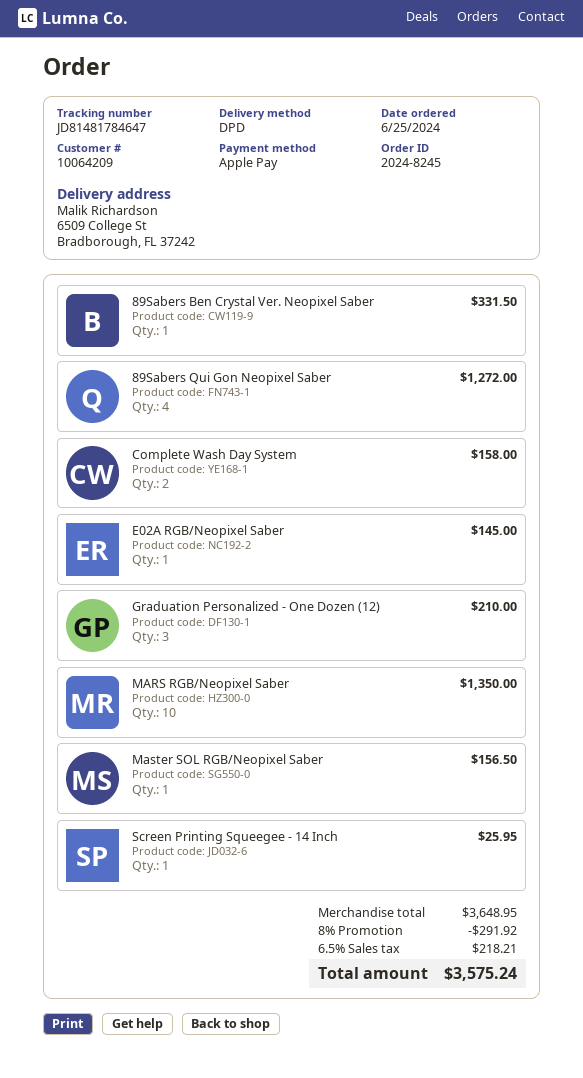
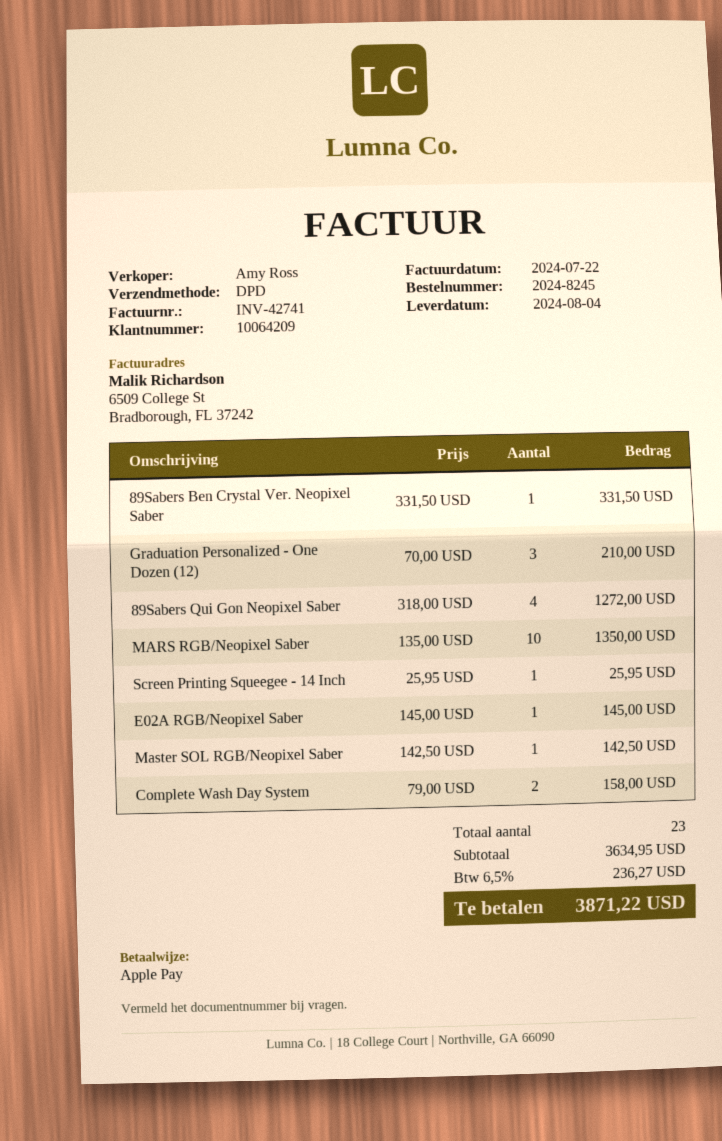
Master SOL RGB/Neopixel Saber: 1 for 156.50 -> 1 for 142.50
subtotal: 3648.95 -> 3634.95
discount: 8% = 291.92 -> none
tax: 6.5% = 218.21 -> 6.5% = 236.27
total: 3575.24 -> 3871.22

